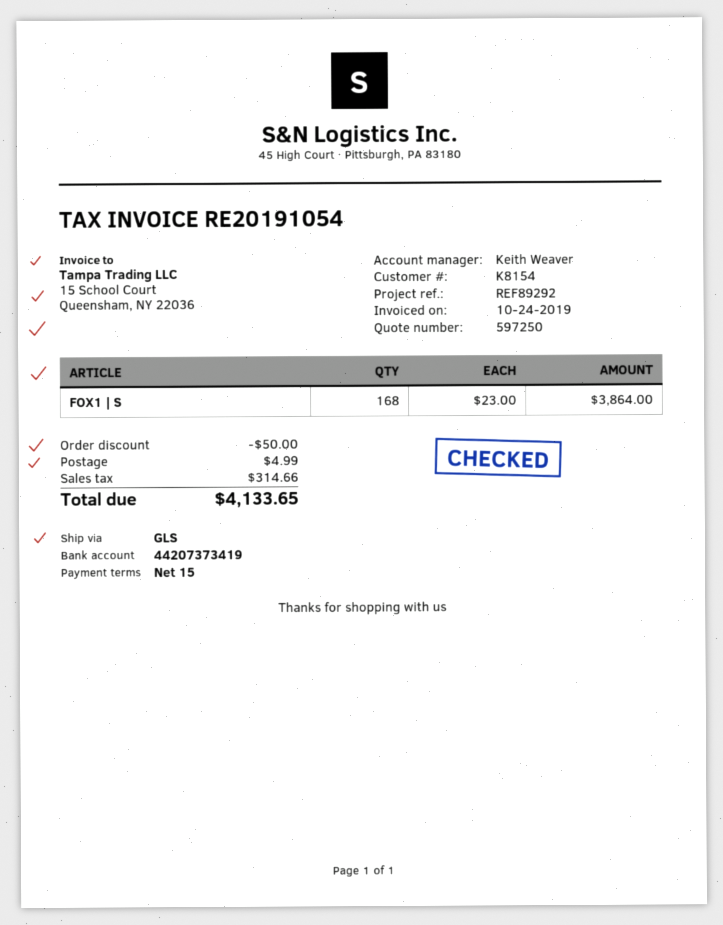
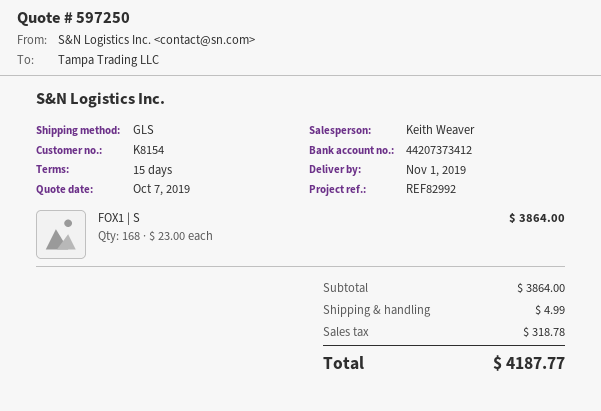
reference: REF89292 -> REF82992
bank account: 44207373419 -> 44207373412
discount: 50.00 -> none
tax: 314.66 -> 318.78
total: 4133.65 -> 4187.77

